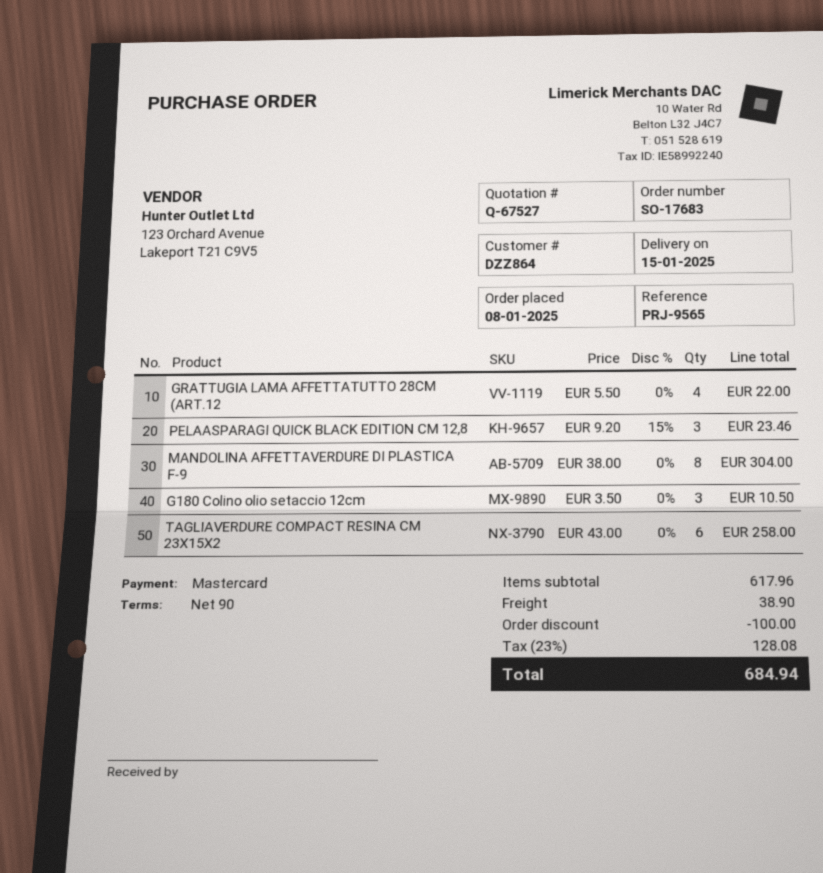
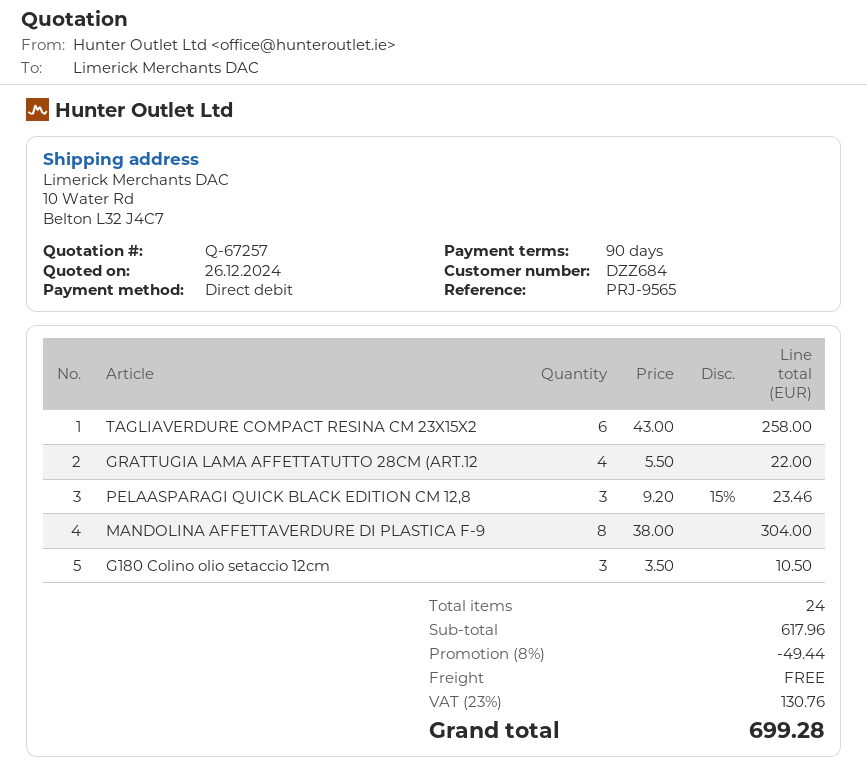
quote number: Q-67527 -> Q-67257
customer number: DZZ864 -> DZZ684
payment method: Mastercard -> direct debit
discount: 100.00 -> 49.44
shipping: 38.90 -> 0.00
tax: 23% = 128.08 -> 23% = 130.76
total: 684.94 -> 699.28

